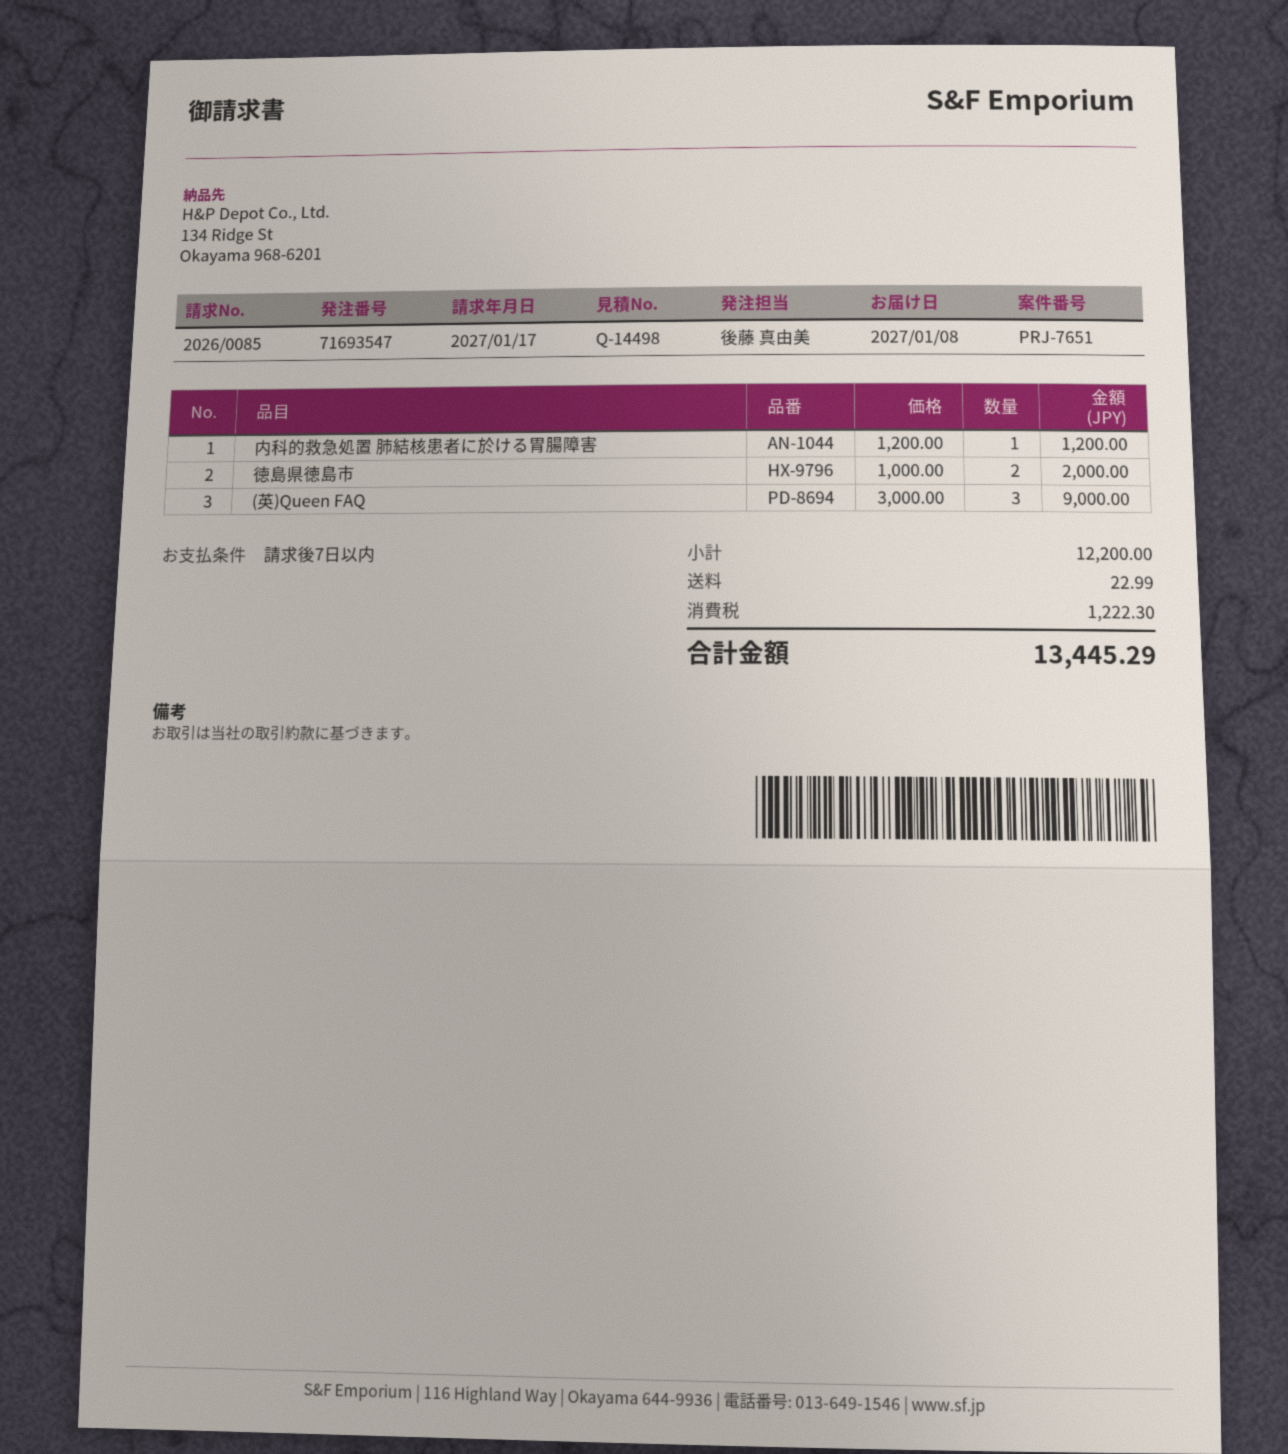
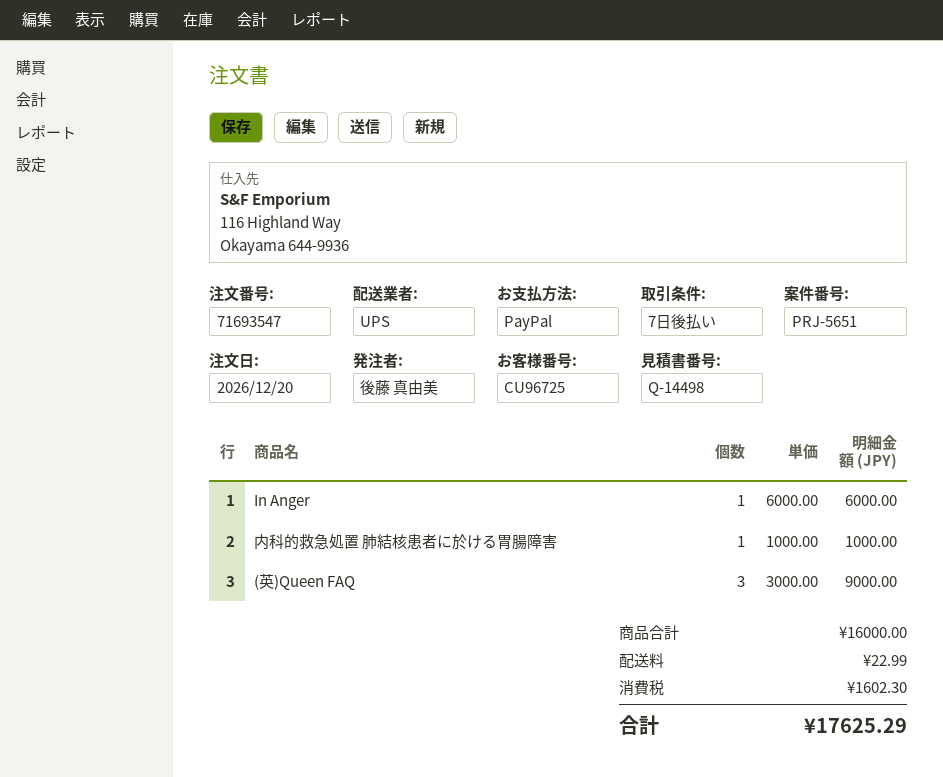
reference: PRJ-7651 -> PRJ-5651
内科的救急処置 肺結核患者に於ける胃腸障害: 1 x 1200.00 = 1200.00 -> 1 x 1000.00 = 1000.00
徳島県徳島市: 2 x 1000.00 = 2000.00 -> none
In Anger: none -> 1 x 6000.00 = 6000.00
subtotal: 12200.00 -> 16000.00
tax: 1222.30 -> 1602.30
total: 13445.29 -> 17625.29

